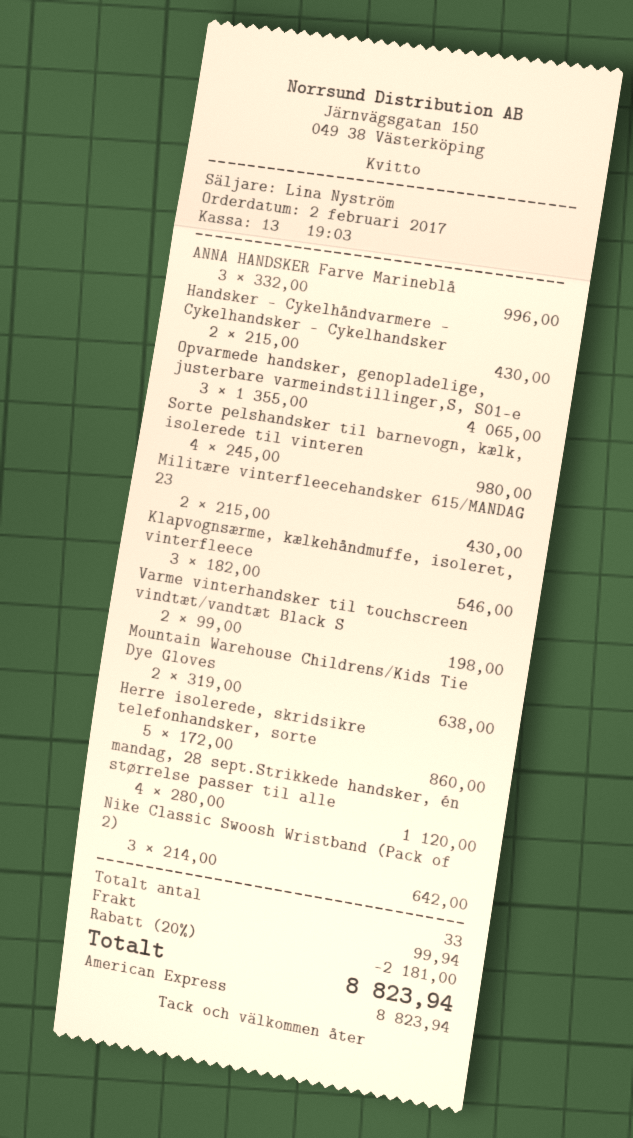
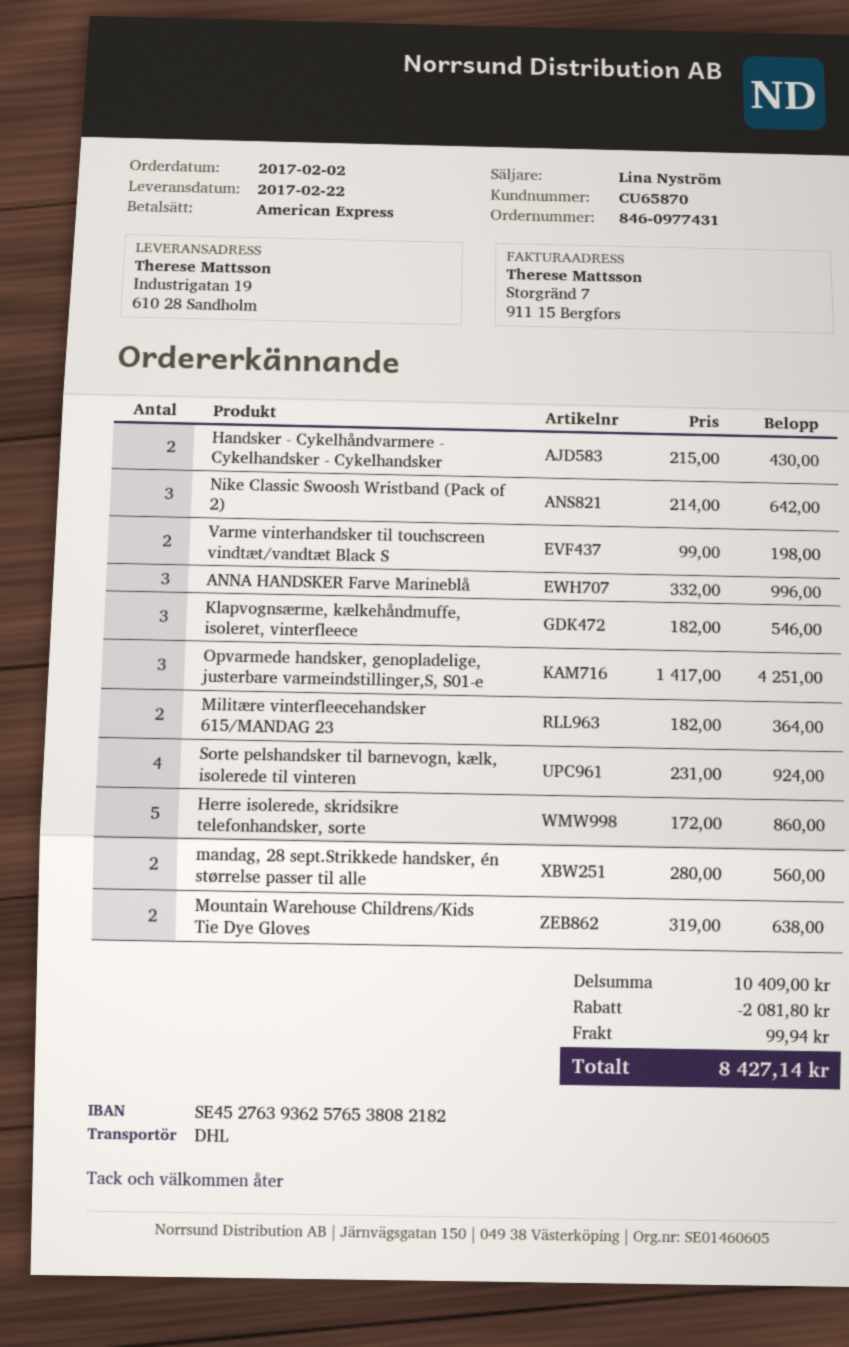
Opvarmede handsker, genopladelige, justerbare varmeindstillinger,S, S01-e: 3 x 1355.00 = 4065.00 -> 3 x 1417.00 = 4251.00
Sorte pelshandsker til barnevogn, kælk, isolerede til vinteren: 4 x 245.00 = 980.00 -> 4 x 231.00 = 924.00
Militære vinterfleecehandsker 615/MANDAG 23: 2 x 215.00 = 430.00 -> 2 x 182.00 = 364.00
mandag, 28 sept.Strikkede handsker, én størrelse passer til alle: 4 x 280.00 = 1120.00 -> 2 x 280.00 = 560.00
discount: 2181.00 -> 2081.80
total: 8823.94 -> 8427.14

